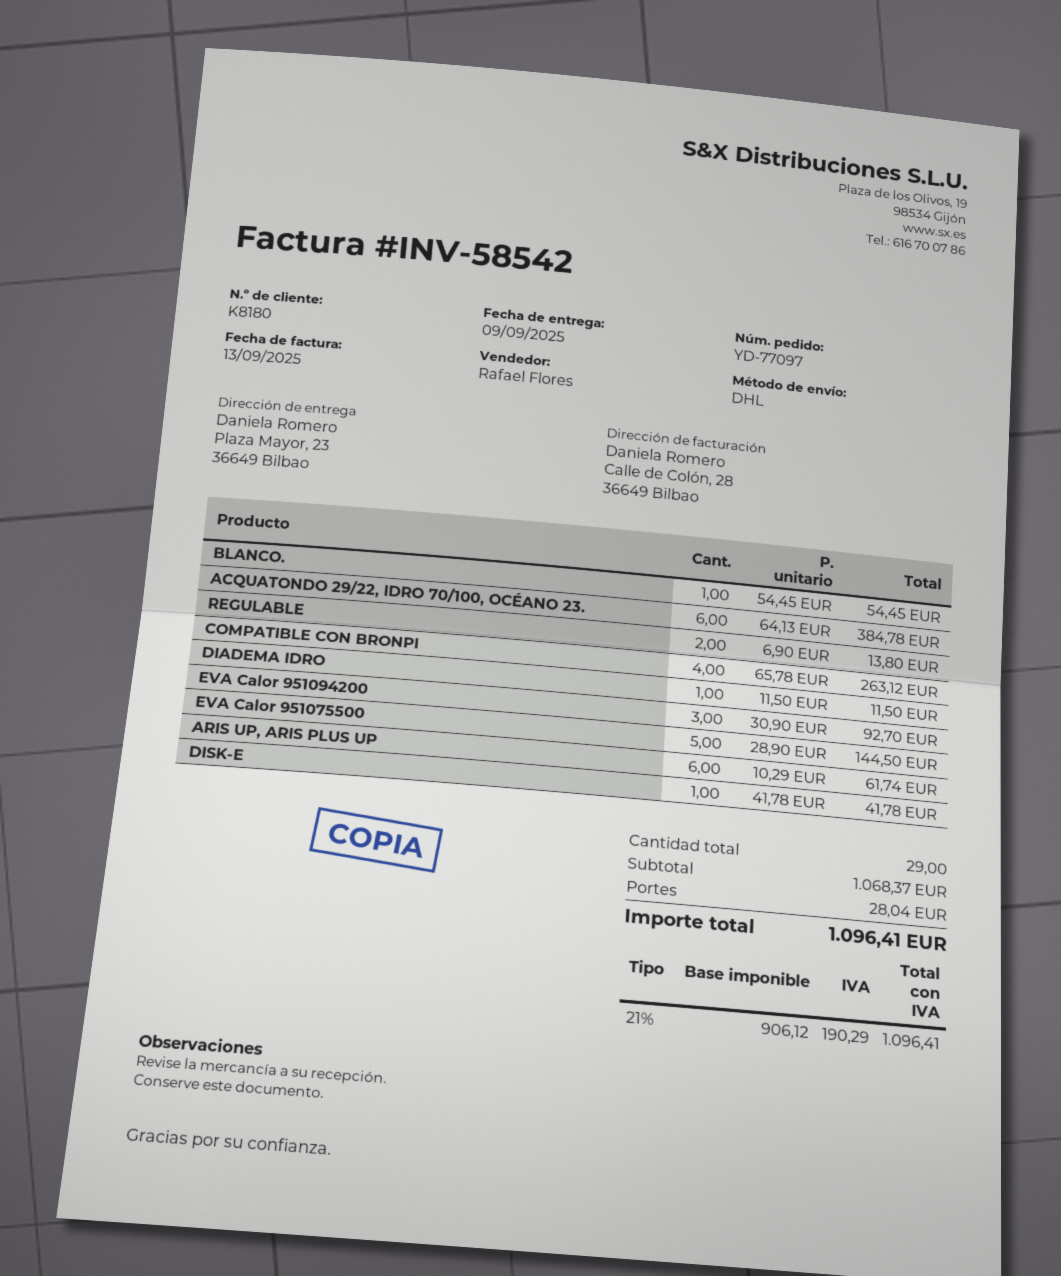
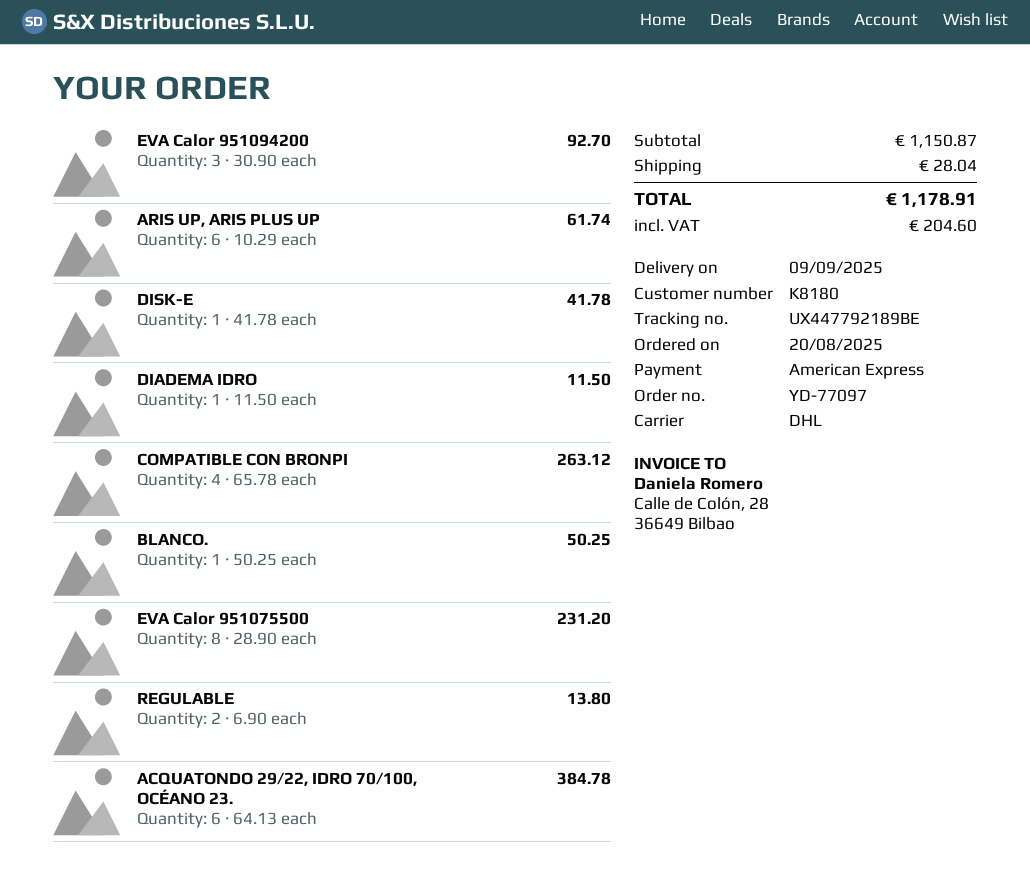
BLANCO.: 1 x 54.45 = 54.45 -> 1 x 50.25 = 50.25
EVA Calor 951075500: 5 x 28.90 = 144.50 -> 8 x 28.90 = 231.20
subtotal: 1068.37 -> 1150.87
tax: 190.29 -> 204.60
total: 1096.41 -> 1178.91

